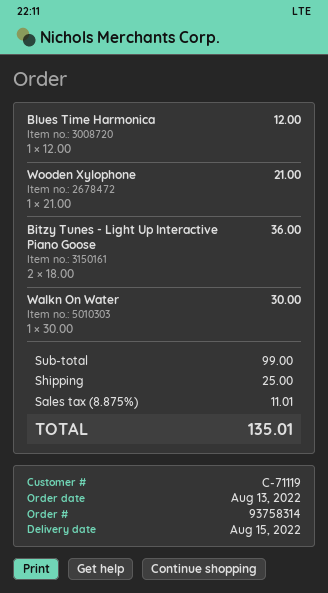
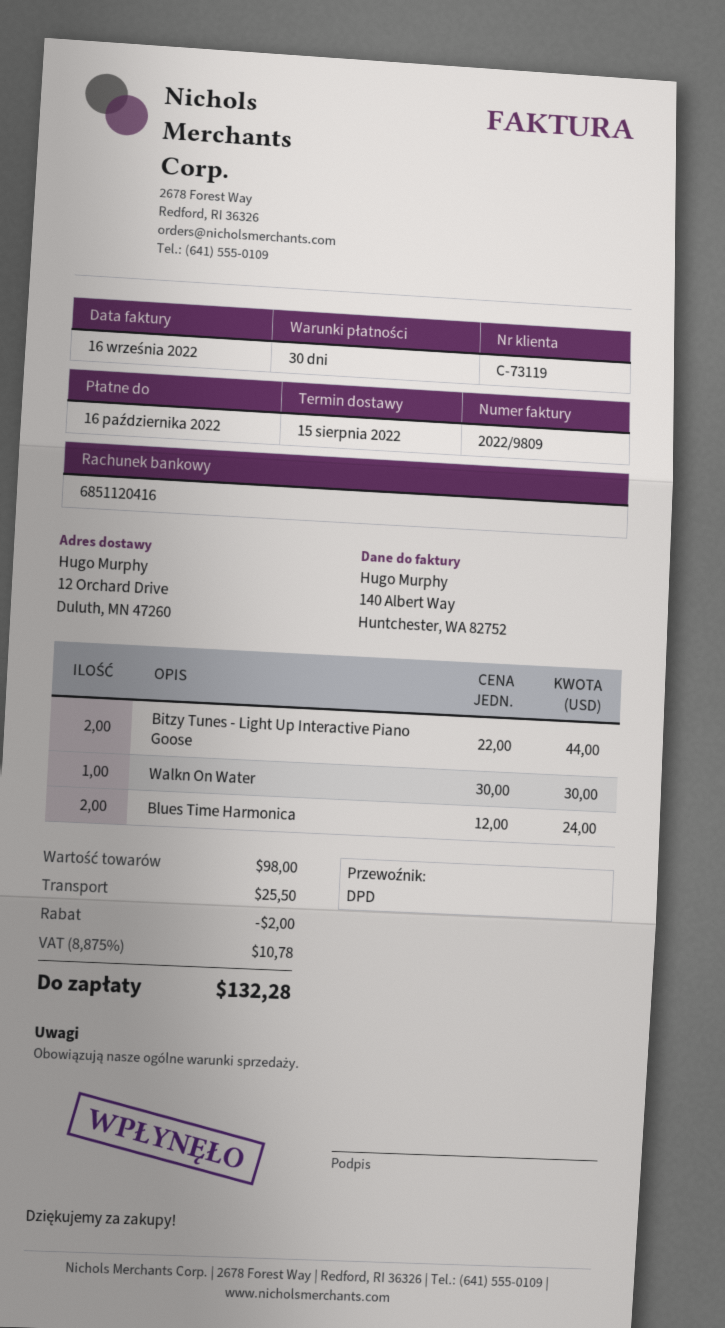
customer number: C-71119 -> C-73119
Blues Time Harmonica: 1 x 12.00 = 12.00 -> 2 x 12.00 = 24.00
Wooden Xylophone: 1 x 21.00 = 21.00 -> none
Bitzy Tunes - Light Up Interactive Piano Goose: 2 x 18.00 = 36.00 -> 2 x 22.00 = 44.00
subtotal: 99.00 -> 98.00
discount: none -> 2.00
shipping: 25.00 -> 25.50
tax: 8.875% = 11.01 -> 8.875% = 10.78
total: 135.01 -> 132.28

